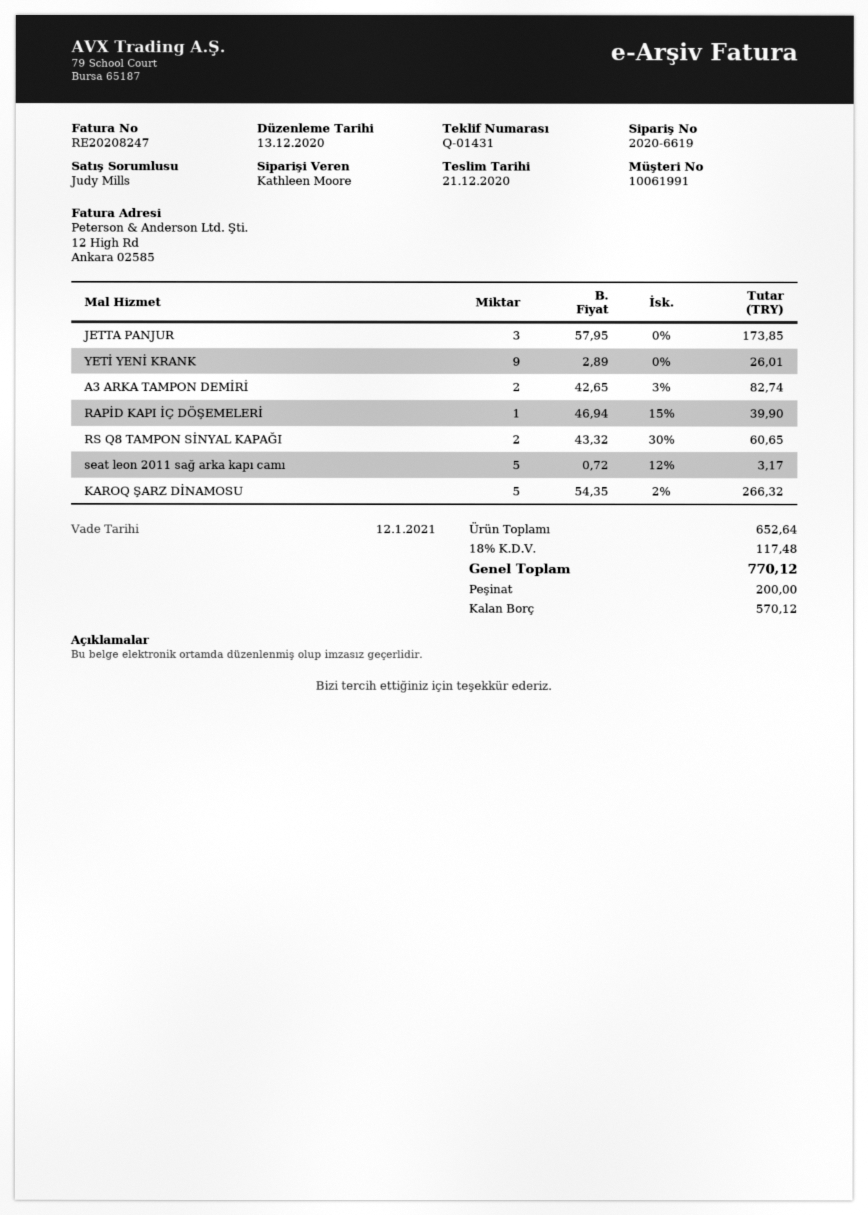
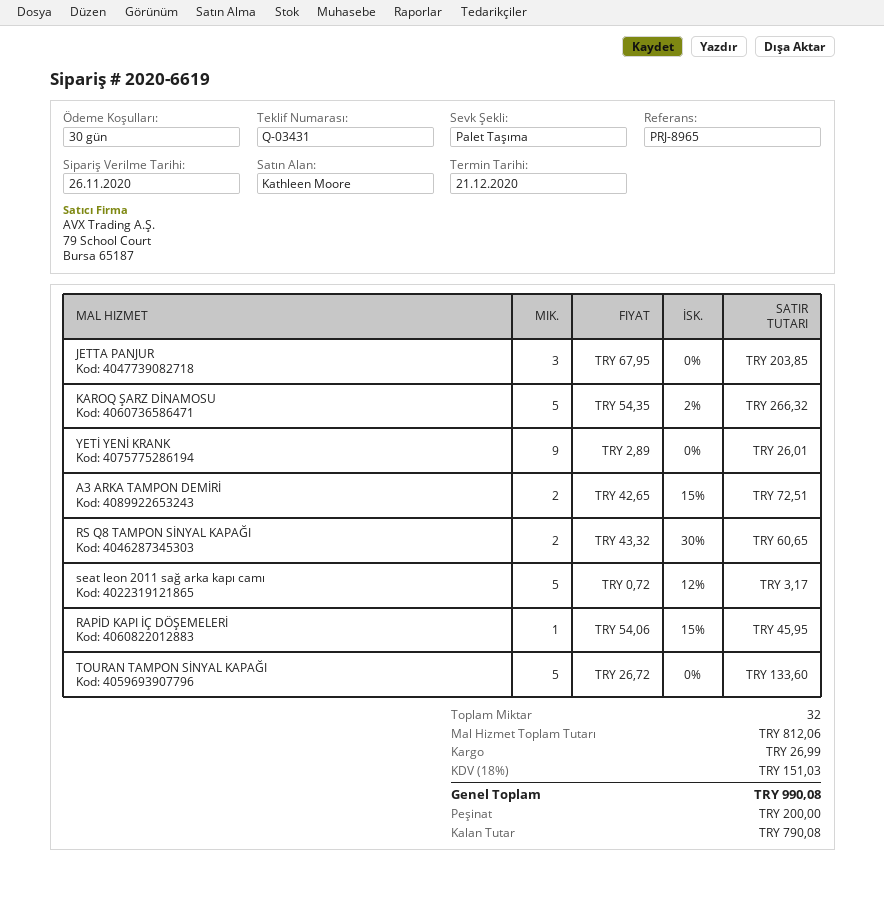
quote number: Q-01431 -> Q-03431
JETTA PANJUR: 3 x 57.95 = 173.85 -> 3 x 67.95 = 203.85
A3 ARKA TAMPON DEMİRİ: 2 x 42.65 - 3% = 82.74 -> 2 x 42.65 - 15% = 72.51
RAPİD KAPI İÇ DÖŞEMELERİ: 1 x 46.94 - 15% = 39.90 -> 1 x 54.06 - 15% = 45.95
TOURAN TAMPON SİNYAL KAPAĞI: none -> 5 x 26.72 = 133.60
subtotal: 652.64 -> 812.06
shipping: none -> 26.99
tax: 18% = 117.48 -> 18% = 151.03
total: 770.12 -> 990.08
balance: 570.12 -> 790.08

